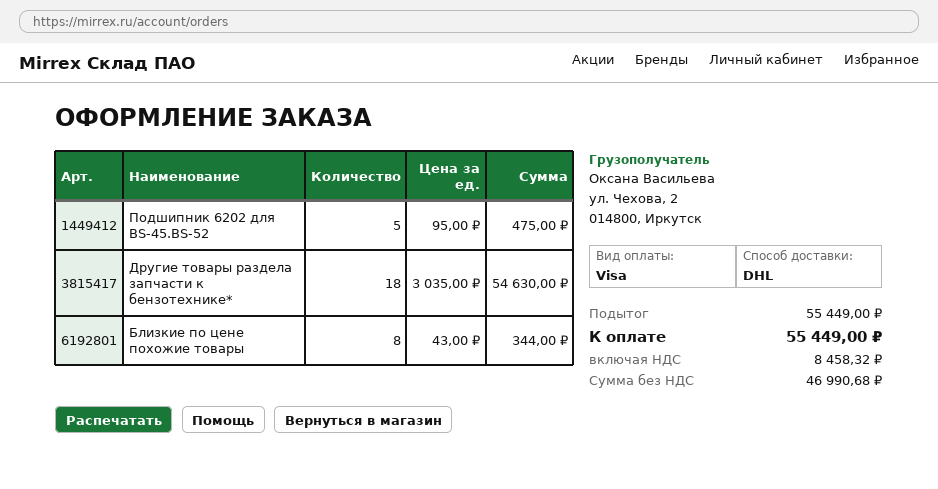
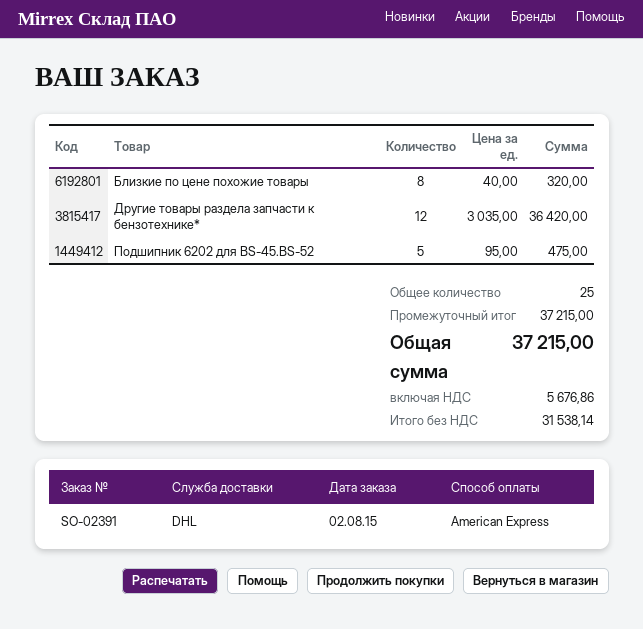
payment method: Visa -> American Express
Другие товары раздела запчасти к бензотехнике*: 18 x 3035.00 = 54630.00 -> 12 x 3035.00 = 36420.00
Близкие по цене похожие товары: 8 x 43.00 = 344.00 -> 8 x 40.00 = 320.00
subtotal: 55449.00 -> 37215.00
net: 46990.68 -> 31538.14
tax: 8458.32 -> 5676.86
total: 55449.00 -> 37215.00

